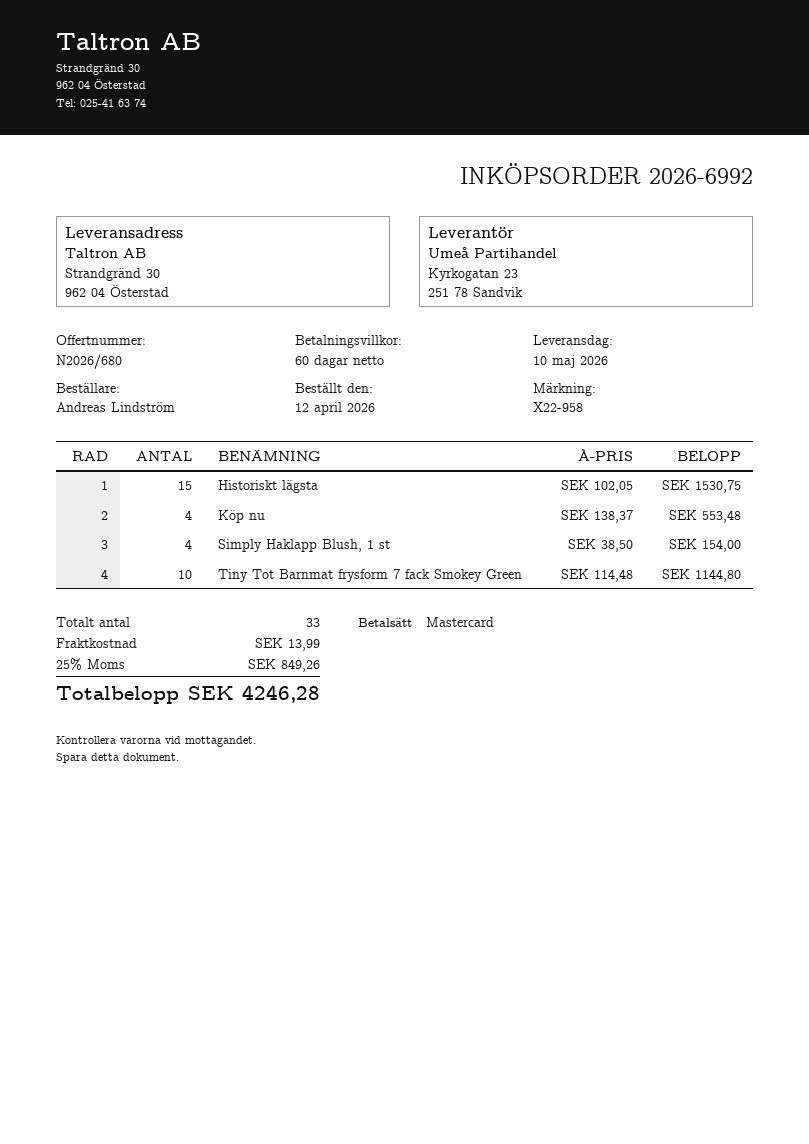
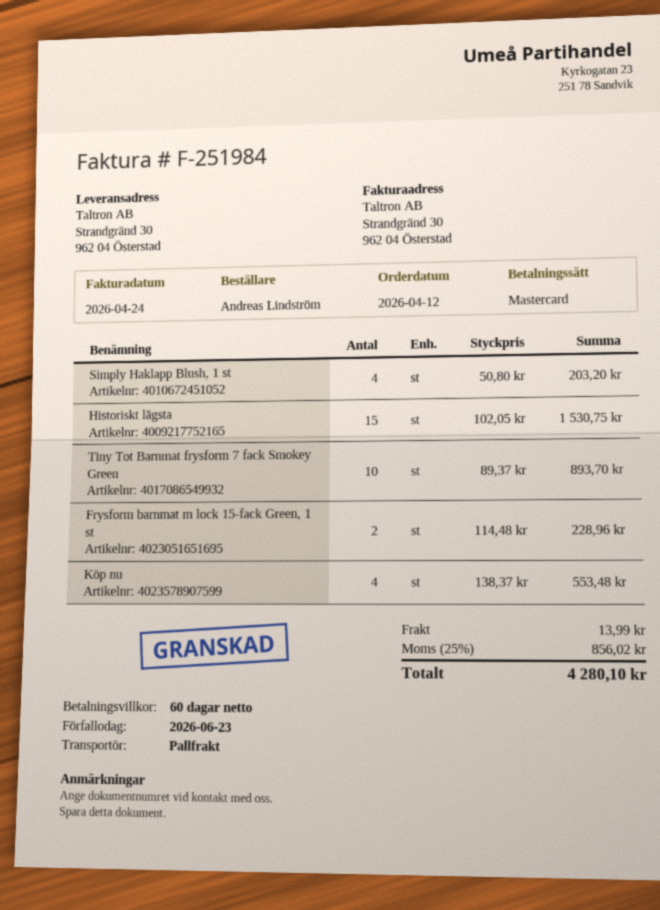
Simply Haklapp Blush, 1 st: 4 x 38.50 = 154.00 -> 4 x 50.80 = 203.20
Tiny Tot Barnmat frysform 7 fack Smokey Green: 10 x 114.48 = 1144.80 -> 10 x 89.37 = 893.70
Frysform barnmat m lock 15-fack Green, 1 st: none -> 2 x 114.48 = 228.96
tax: 25% = 849.26 -> 25% = 856.02
total: 4246.28 -> 4280.10

